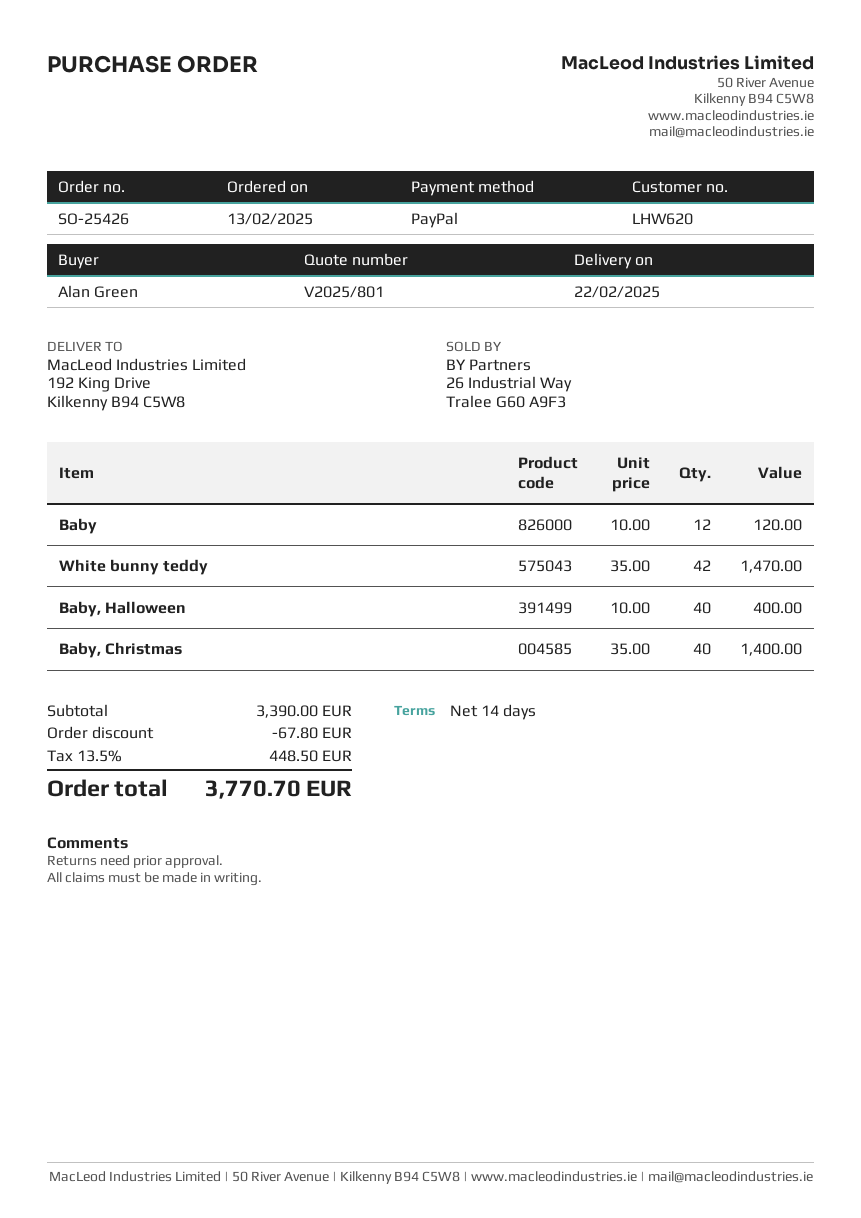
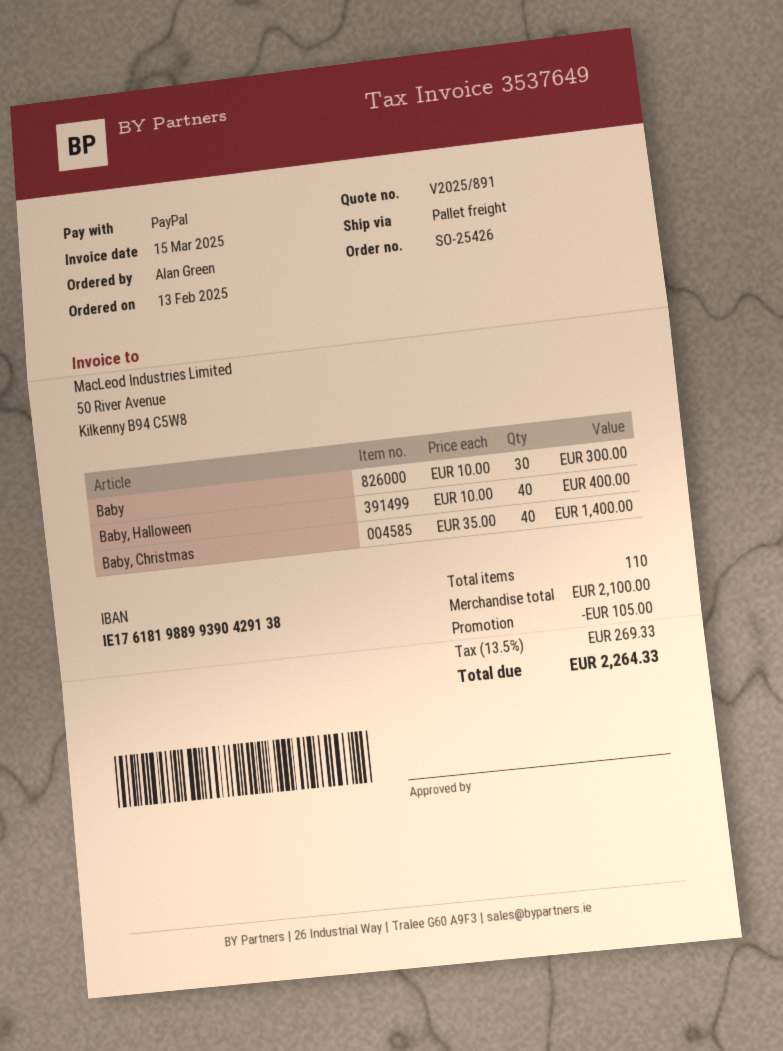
quote number: V2025/801 -> V2025/891
Baby: 12 x 10.00 = 120.00 -> 30 x 10.00 = 300.00
White bunny teddy: 42 x 35.00 = 1470.00 -> none
subtotal: 3390.00 -> 2100.00
discount: 67.80 -> 105.00
tax: 13.5% = 448.50 -> 13.5% = 269.33
total: 3770.70 -> 2264.33

